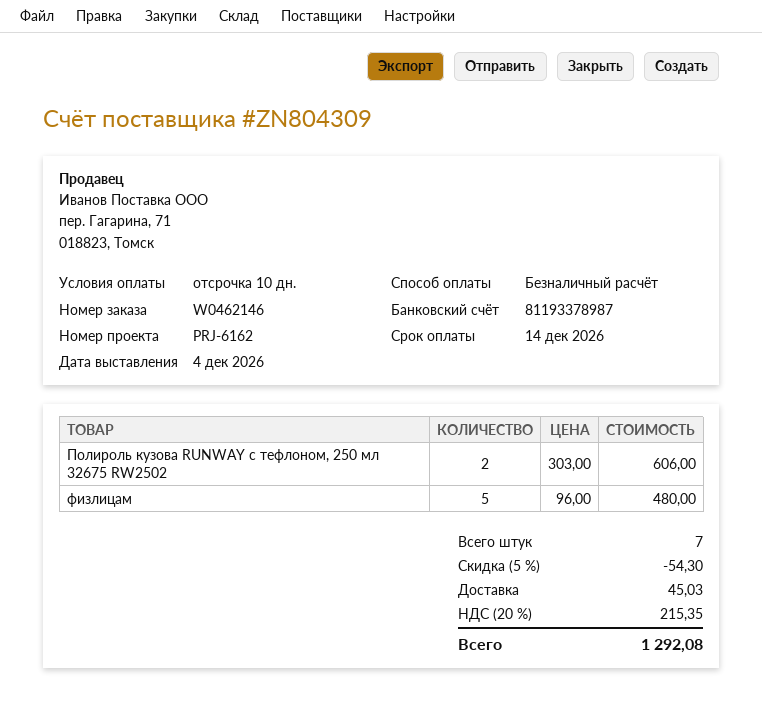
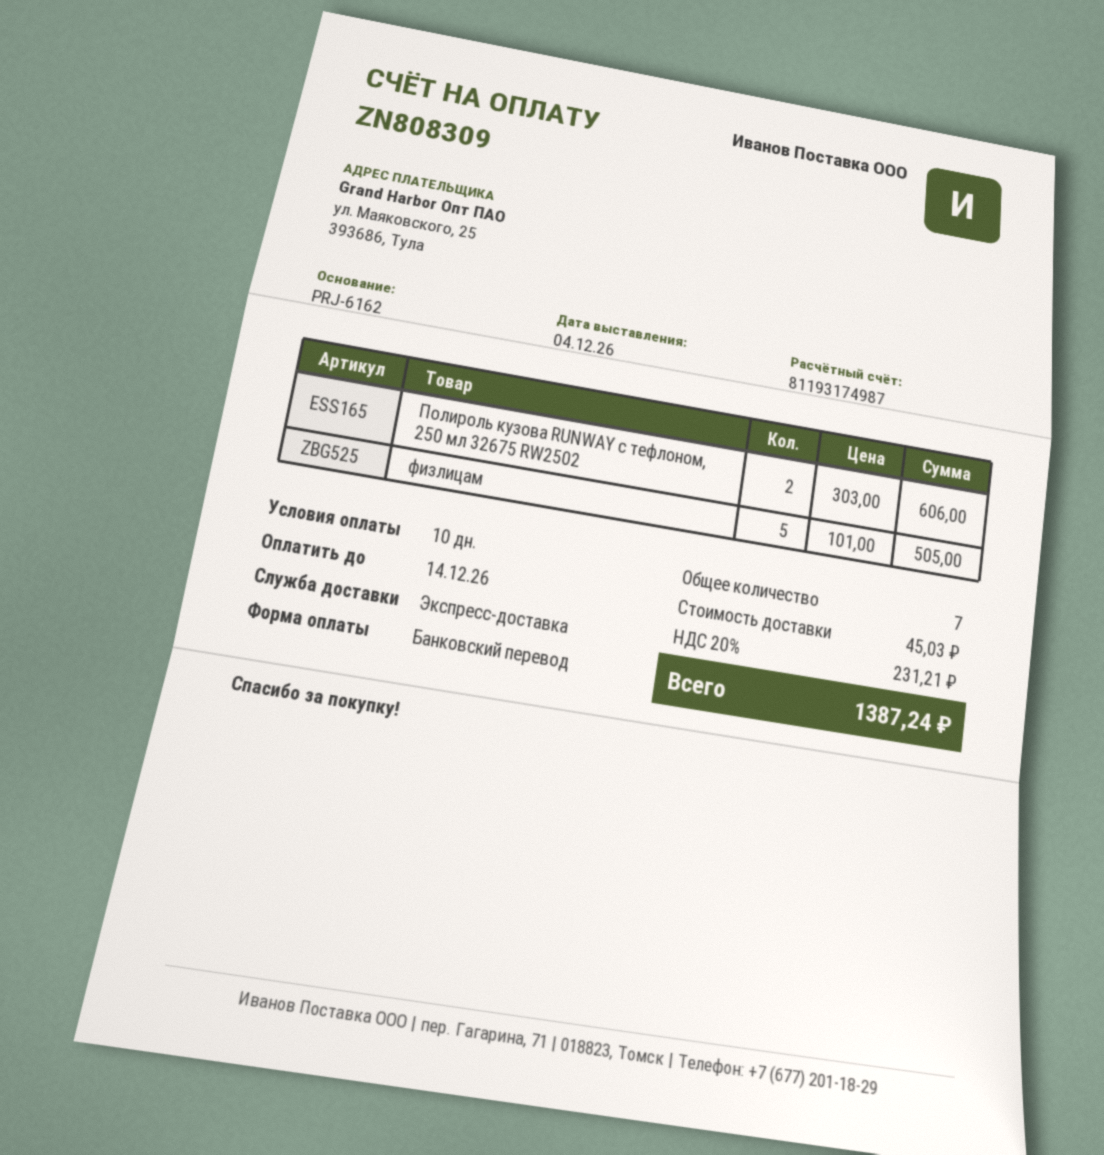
invoice number: ZN804309 -> ZN808309
bank account: 81193378987 -> 81193174987
физлицам: 5 x 96.00 = 480.00 -> 5 x 101.00 = 505.00
discount: 5% = 54.30 -> none
tax: 20% = 215.35 -> 20% = 231.21
total: 1292.08 -> 1387.24

